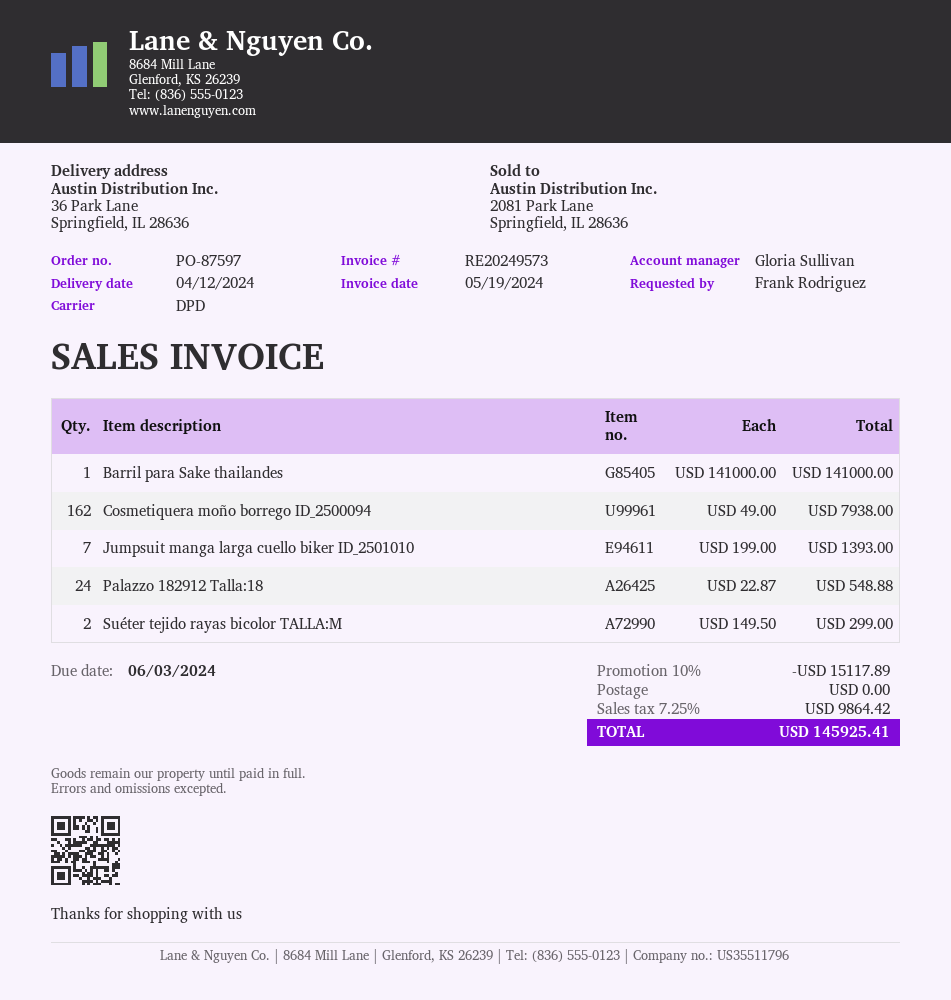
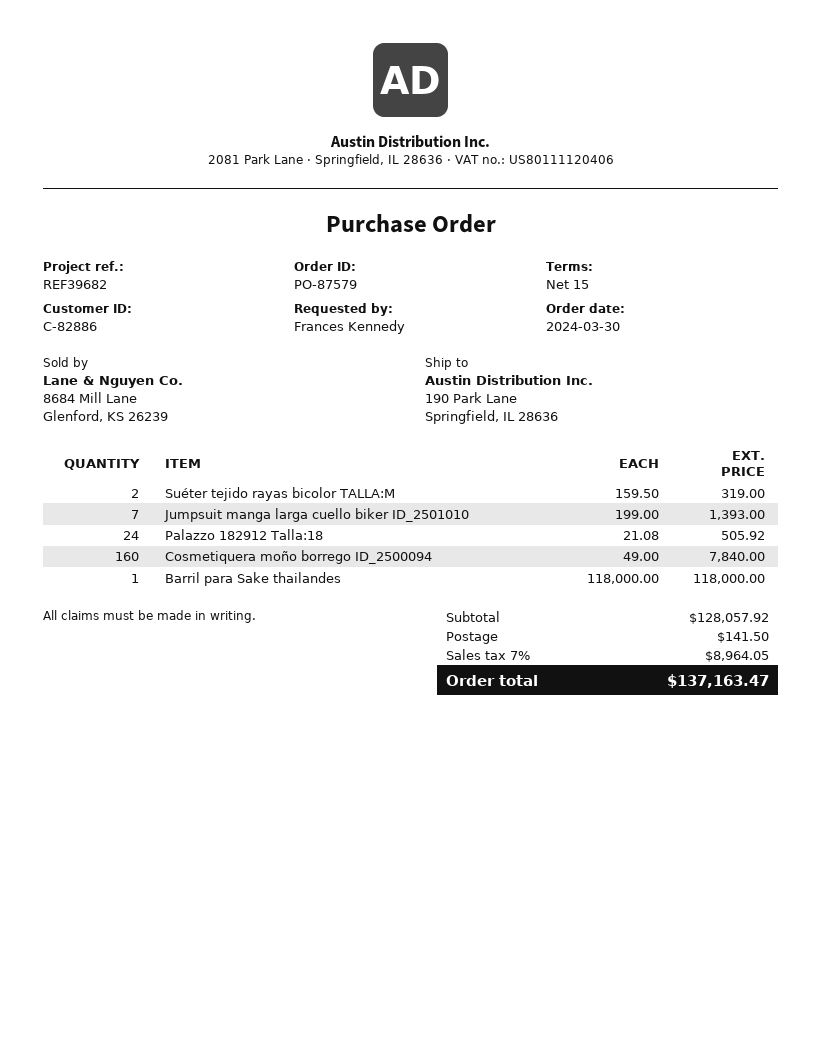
order number: PO-87597 -> PO-87579
ordered by: Frank Rodriguez -> Frances Kennedy
ship to: 36 Park Lane, Springfield, IL 28636 -> 190 Park Lane, Springfield, IL 28636
Barril para Sake thailandes: 1 x 141000.00 = 141000.00 -> 1 x 118000.00 = 118000.00
Cosmetiquera moño borrego ID_2500094: 162 x 49.00 = 7938.00 -> 160 x 49.00 = 7840.00
Palazzo 182912 Talla:18: 24 x 22.87 = 548.88 -> 24 x 21.08 = 505.92
Suéter tejido rayas bicolor TALLA:M: 2 x 149.50 = 299.00 -> 2 x 159.50 = 319.00
discount: 10% = 15117.89 -> none
shipping: 0.00 -> 141.50
tax: 7.25% = 9864.42 -> 7% = 8964.05
total: 145925.41 -> 137163.47

